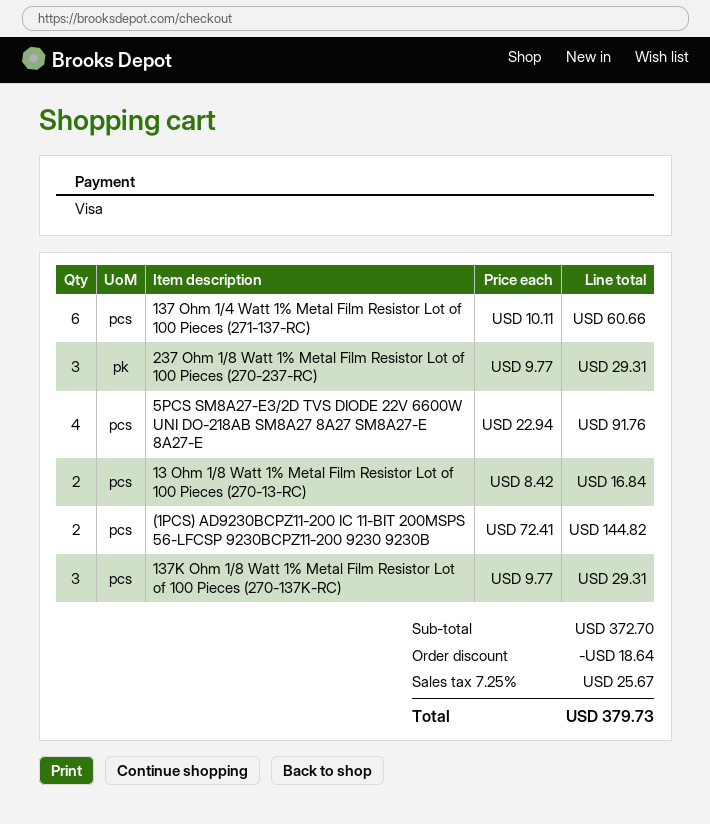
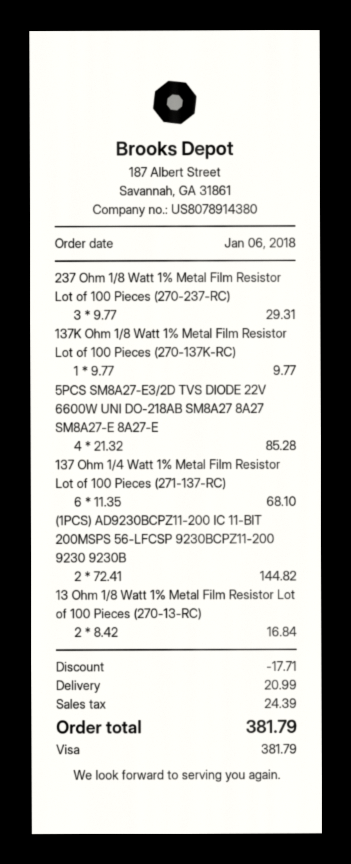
137 Ohm 1/4 Watt 1% Metal Film Resistor Lot of 100 Pieces (271-137-RC): 6 x 10.11 = 60.66 -> 6 x 11.35 = 68.10
5PCS SM8A27-E3/2D TVS DIODE 22V 6600W UNI DO-218AB SM8A27 8A27 SM8A27-E 8A27-E: 4 x 22.94 = 91.76 -> 4 x 21.32 = 85.28
137K Ohm 1/8 Watt 1% Metal Film Resistor Lot of 100 Pieces (270-137K-RC): 3 x 9.77 = 29.31 -> 1 x 9.77 = 9.77
discount: 18.64 -> 17.71
shipping: none -> 20.99
tax: 25.67 -> 24.39
total: 379.73 -> 381.79

